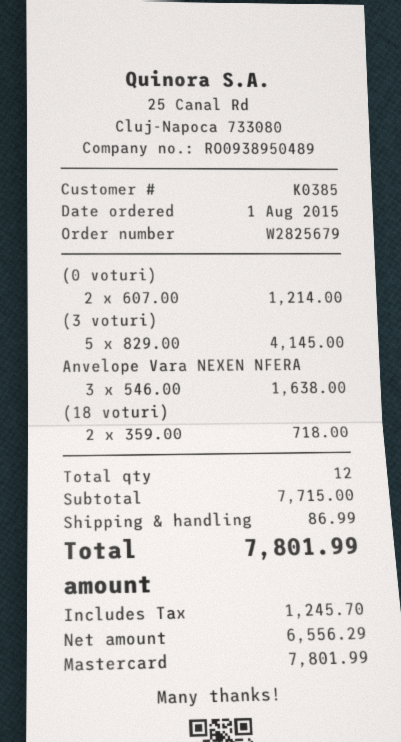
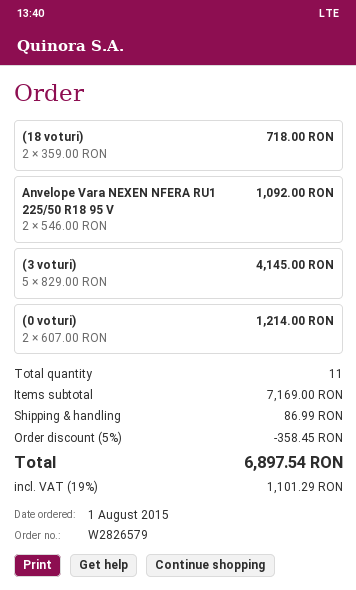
order number: W2825679 -> W2826579
Anvelope Vara NEXEN NFERA: 3 x 546.00 = 1638.00 -> 2 x 546.00 = 1092.00
total quantity: 12 -> 11
subtotal: 7715.00 -> 7169.00
discount: none -> 5% = 358.45
tax: 1245.70 -> 1101.29
total: 7801.99 -> 6897.54

